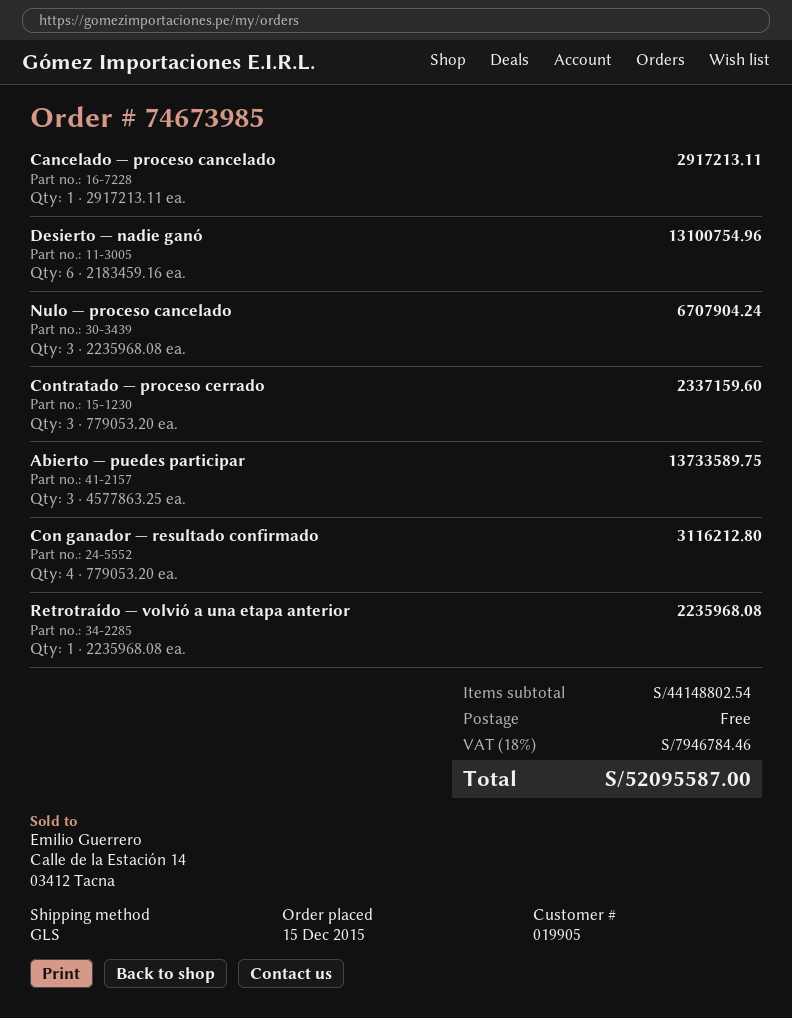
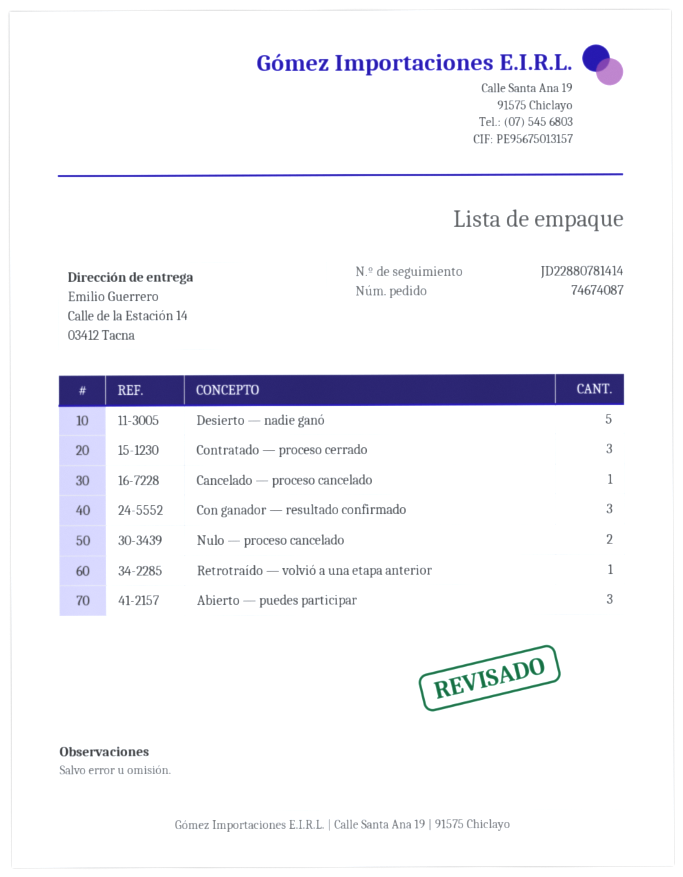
order number: 74673985 -> 74674087
Desierto — nadie ganó: 6 -> 5
Nulo — proceso cancelado: 3 -> 2
Con ganador — resultado confirmado: 4 -> 3

